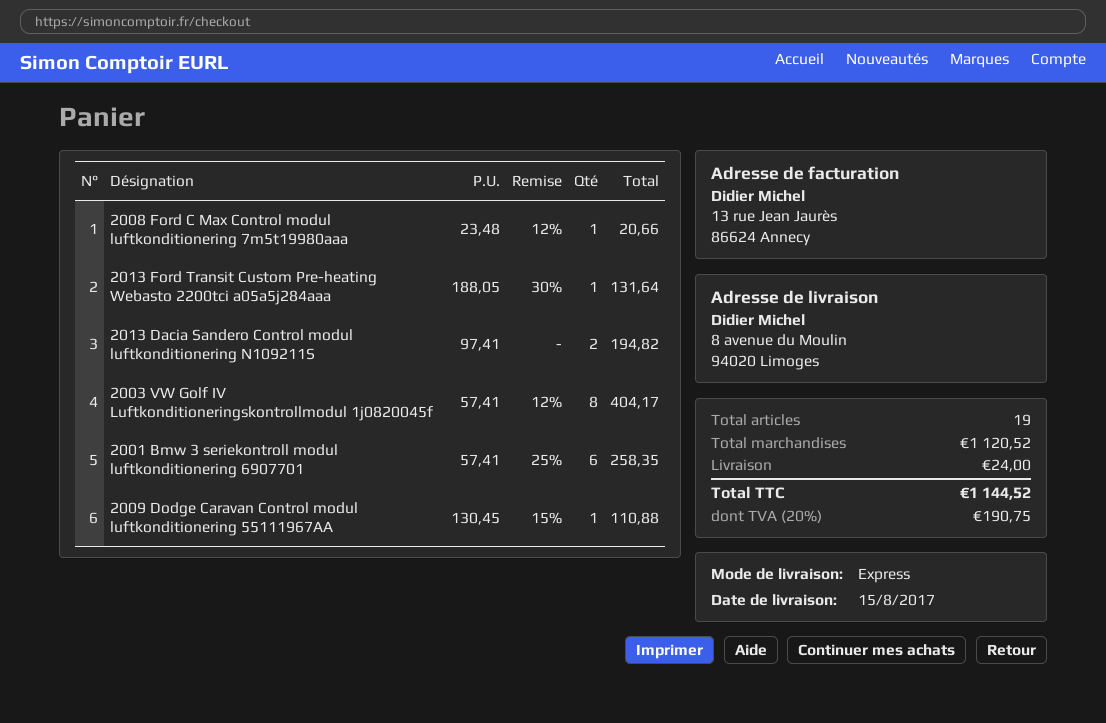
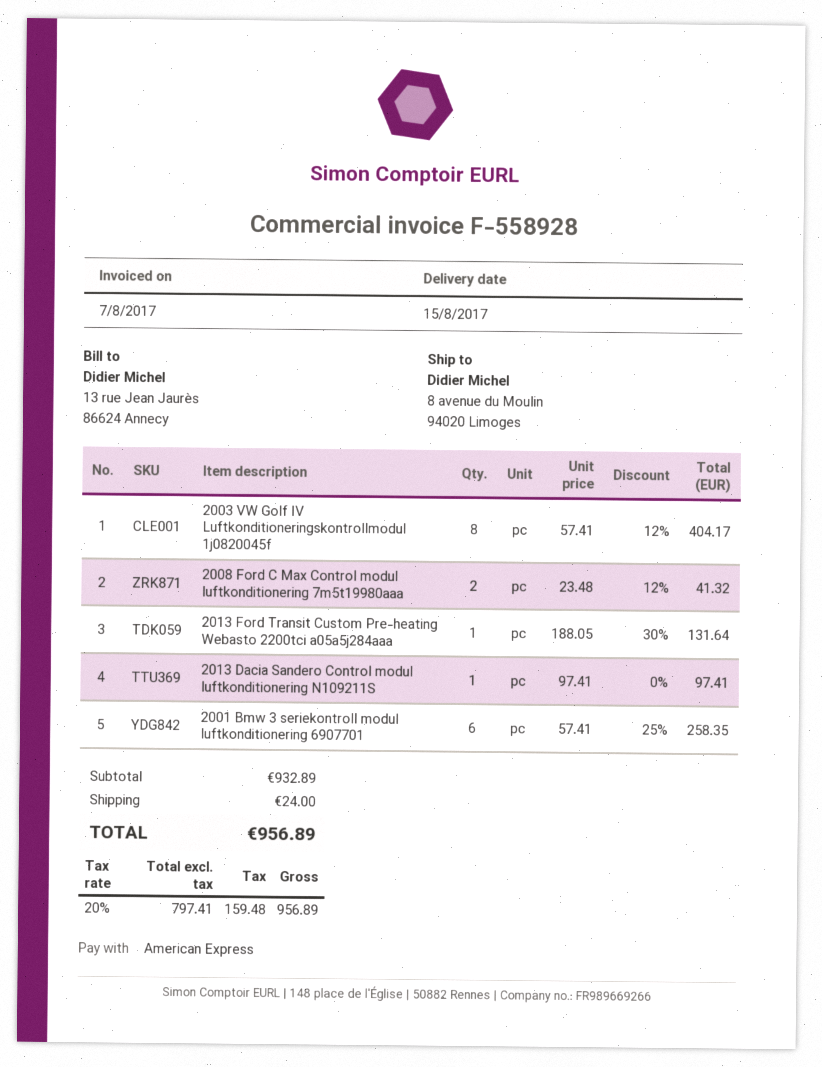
2008 Ford C Max Control modul luftkonditionering 7m5t19980aaa: 1 x 23.48 - 12% = 20.66 -> 2 x 23.48 - 12% = 41.32
2013 Dacia Sandero Control modul luftkonditionering N109211S: 2 x 97.41 = 194.82 -> 1 x 97.41 = 97.41
2009 Dodge Caravan Control modul luftkonditionering 55111967AA: 1 x 130.45 - 15% = 110.88 -> none
subtotal: 1120.52 -> 932.89
tax: 20% = 190.75 -> 20% = 159.48
total: 1144.52 -> 956.89

